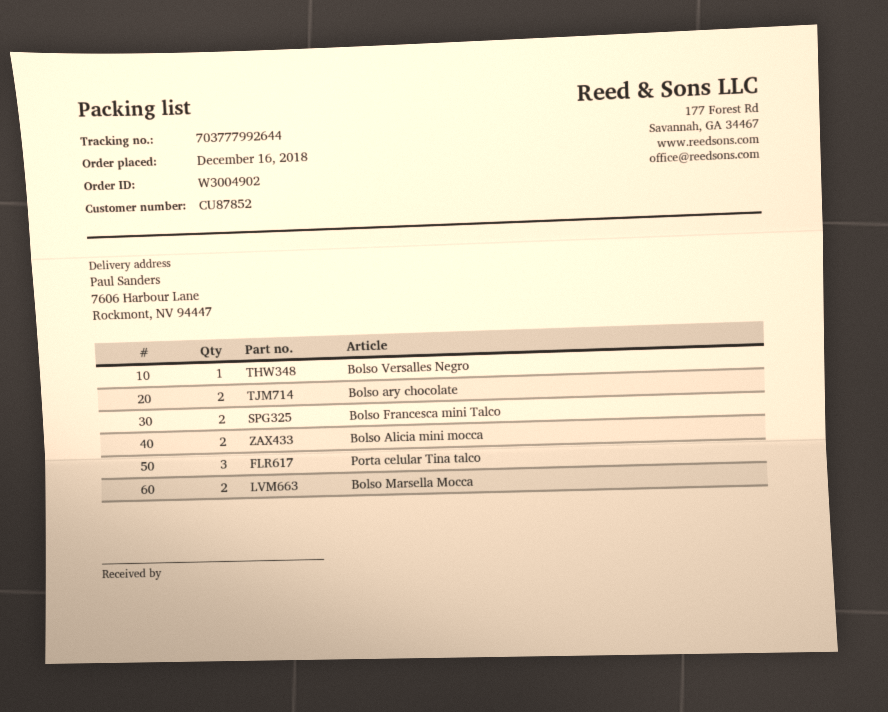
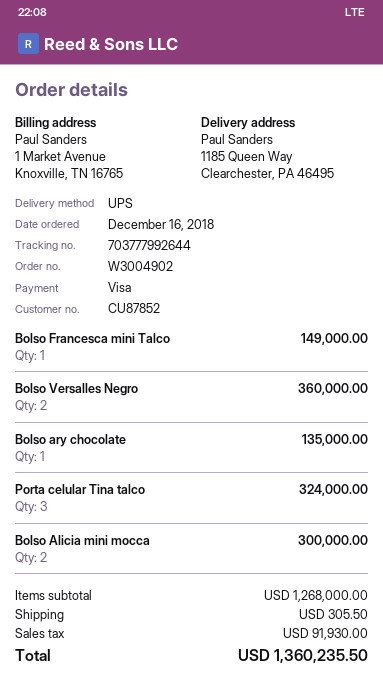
ship to: 7606 Harbour Lane, Rockmont, NV 94447 -> 1185 Queen Way, Clearchester, PA 46495
Bolso Versalles Negro: 1 -> 2
Bolso ary chocolate: 2 -> 1
Bolso Francesca mini Talco: 2 -> 1
Bolso Marsella Mocca: 2 -> none

